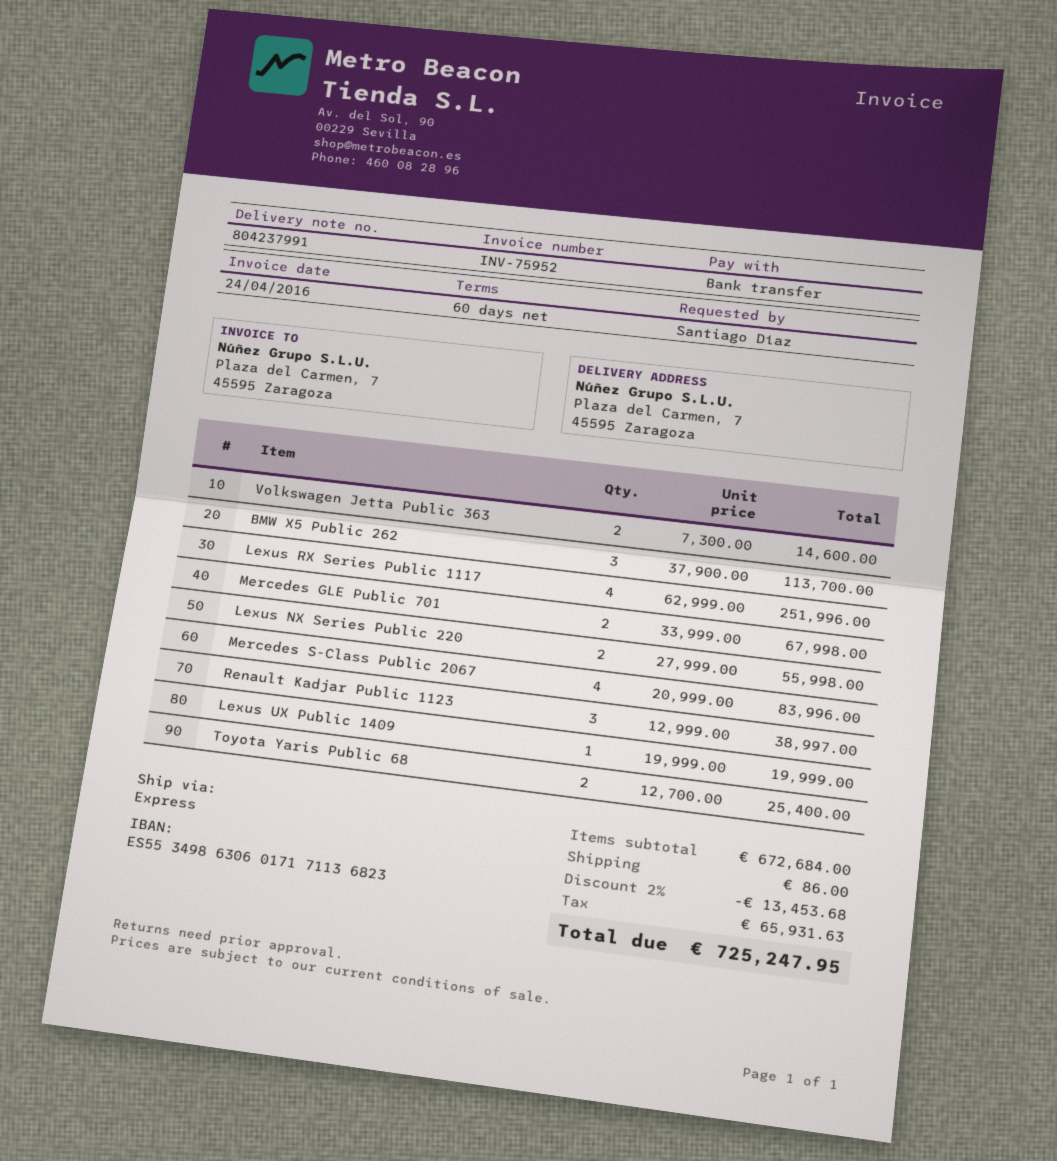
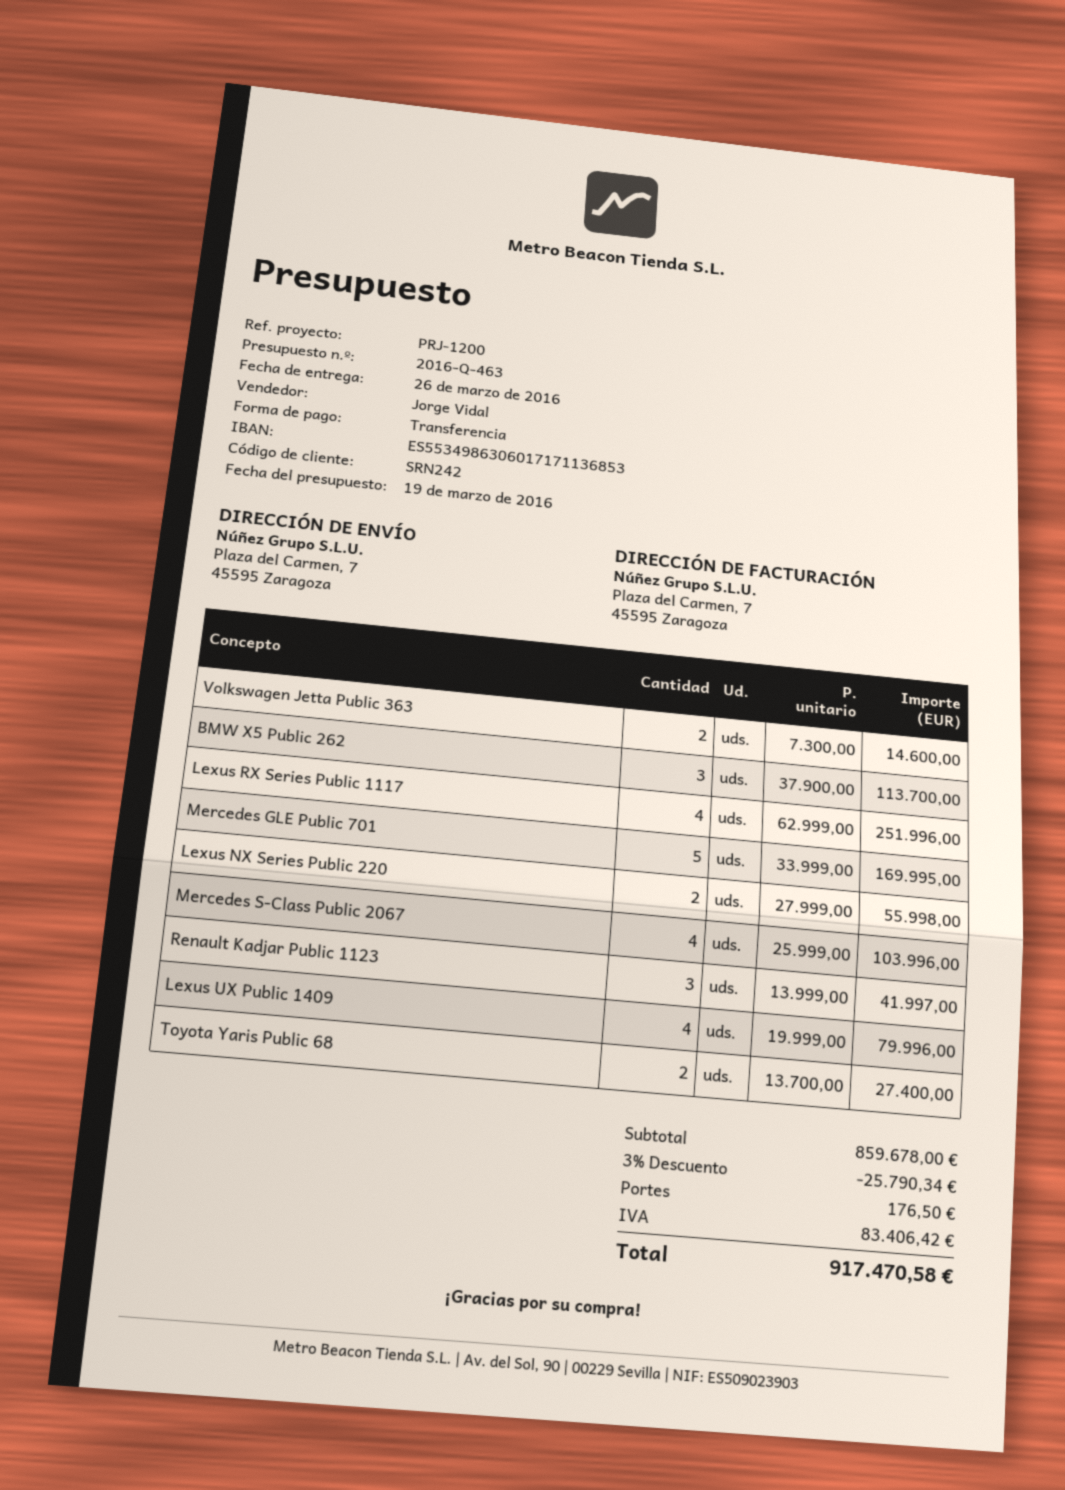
bank account: ES5534986306017171136823 -> ES5534986306017171136853
Mercedes GLE Public 701: 2 x 33999.00 = 67998.00 -> 5 x 33999.00 = 169995.00
Mercedes S-Class Public 2067: 4 x 20999.00 = 83996.00 -> 4 x 25999.00 = 103996.00
Renault Kadjar Public 1123: 3 x 12999.00 = 38997.00 -> 3 x 13999.00 = 41997.00
Lexus UX Public 1409: 1 x 19999.00 = 19999.00 -> 4 x 19999.00 = 79996.00
Toyota Yaris Public 68: 2 x 12700.00 = 25400.00 -> 2 x 13700.00 = 27400.00
subtotal: 672684.00 -> 859678.00
discount: 2% = 13453.68 -> 3% = 25790.34
shipping: 86.00 -> 176.50
tax: 65931.63 -> 83406.42
total: 725247.95 -> 917470.58

